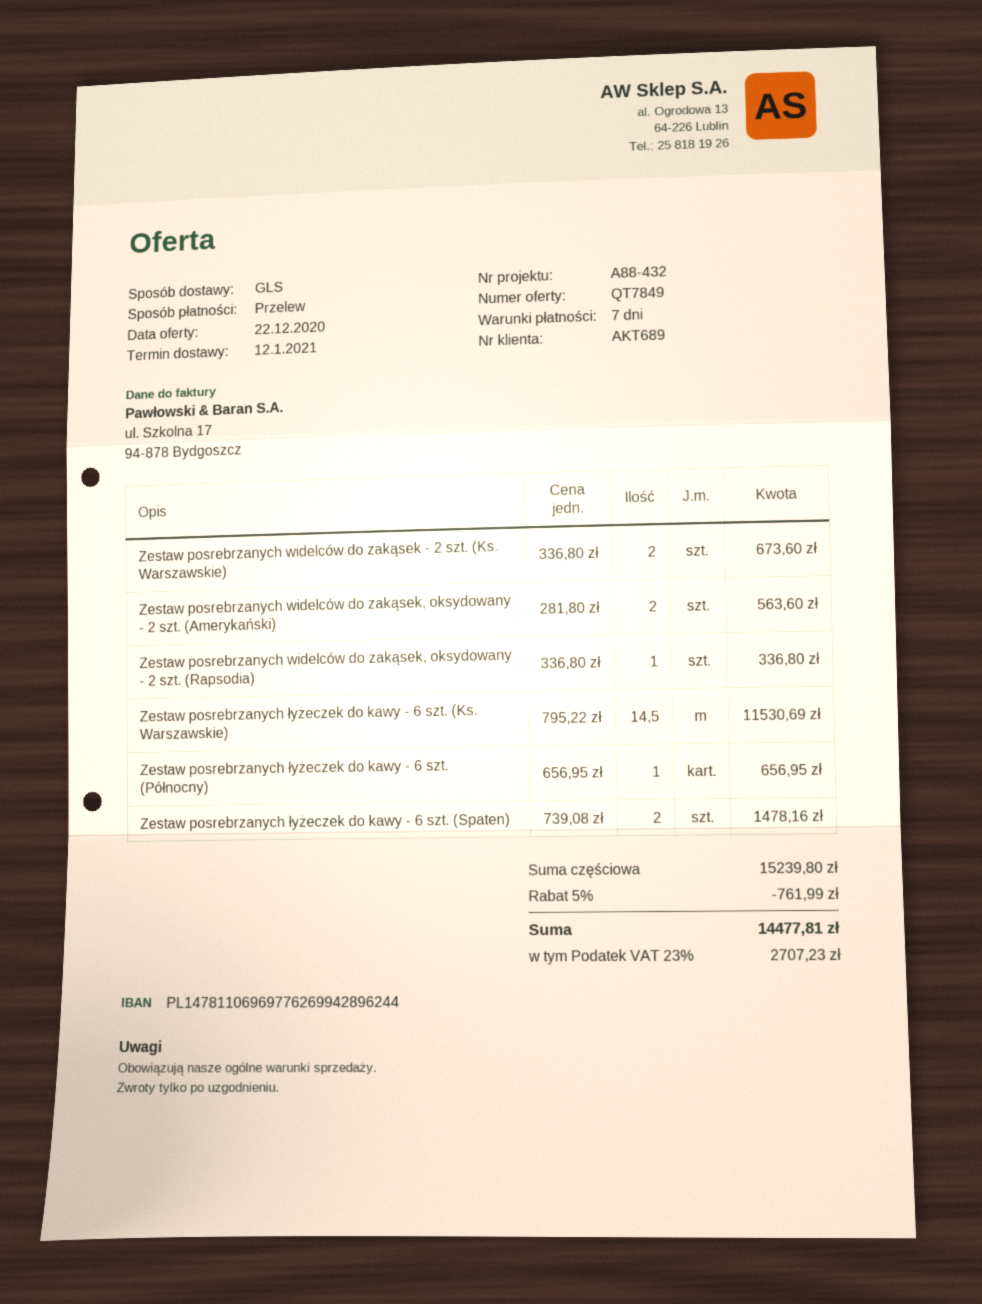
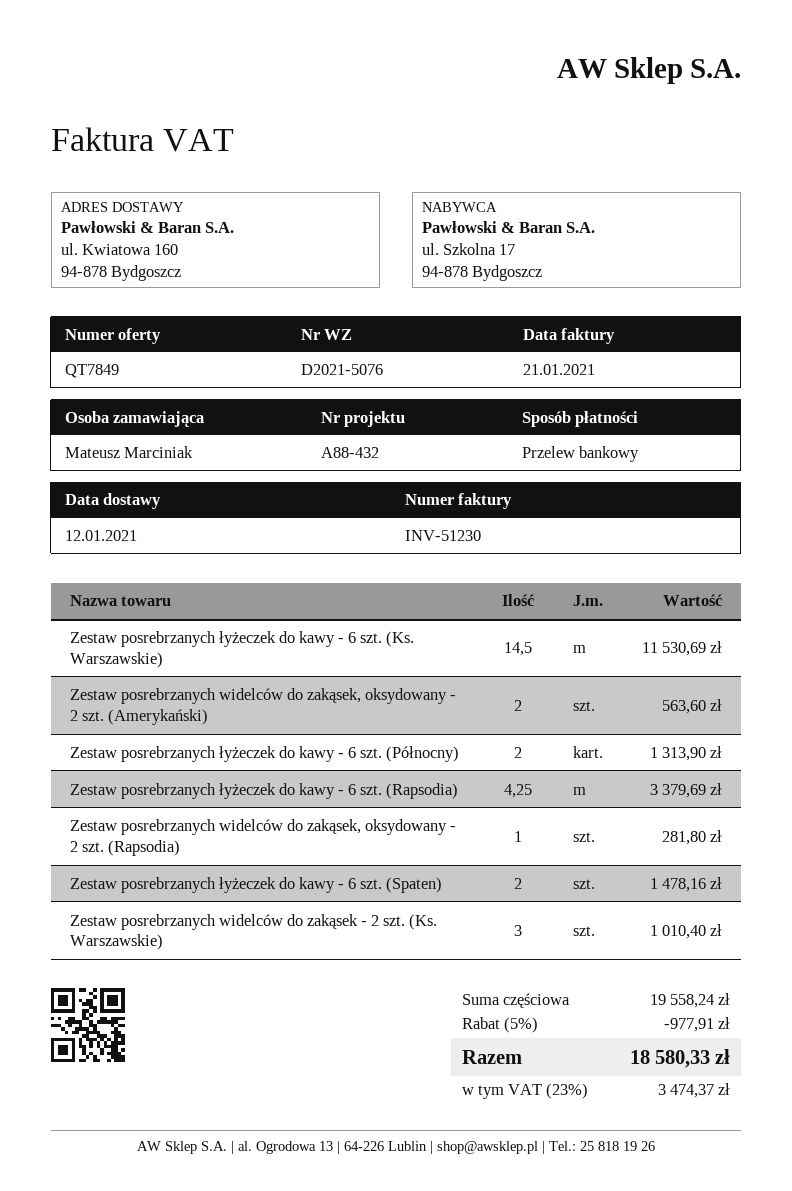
Zestaw posrebrzanych widelców do zakąsek - 2 szt. (Ks. Warszawskie): 2 for 673.60 -> 3 for 1010.40
Zestaw posrebrzanych widelców do zakąsek, oksydowany - 2 szt. (Rapsodia): 1 for 336.80 -> 1 for 281.80
Zestaw posrebrzanych łyżeczek do kawy - 6 szt. (Północny): 1 for 656.95 -> 2 for 1313.90
Zestaw posrebrzanych łyżeczek do kawy - 6 szt. (Rapsodia): none -> 4.25 for 3379.69
subtotal: 15239.80 -> 19558.24
discount: 5% = 761.99 -> 5% = 977.91
tax: 23% = 2707.23 -> 23% = 3474.37
total: 14477.81 -> 18580.33

